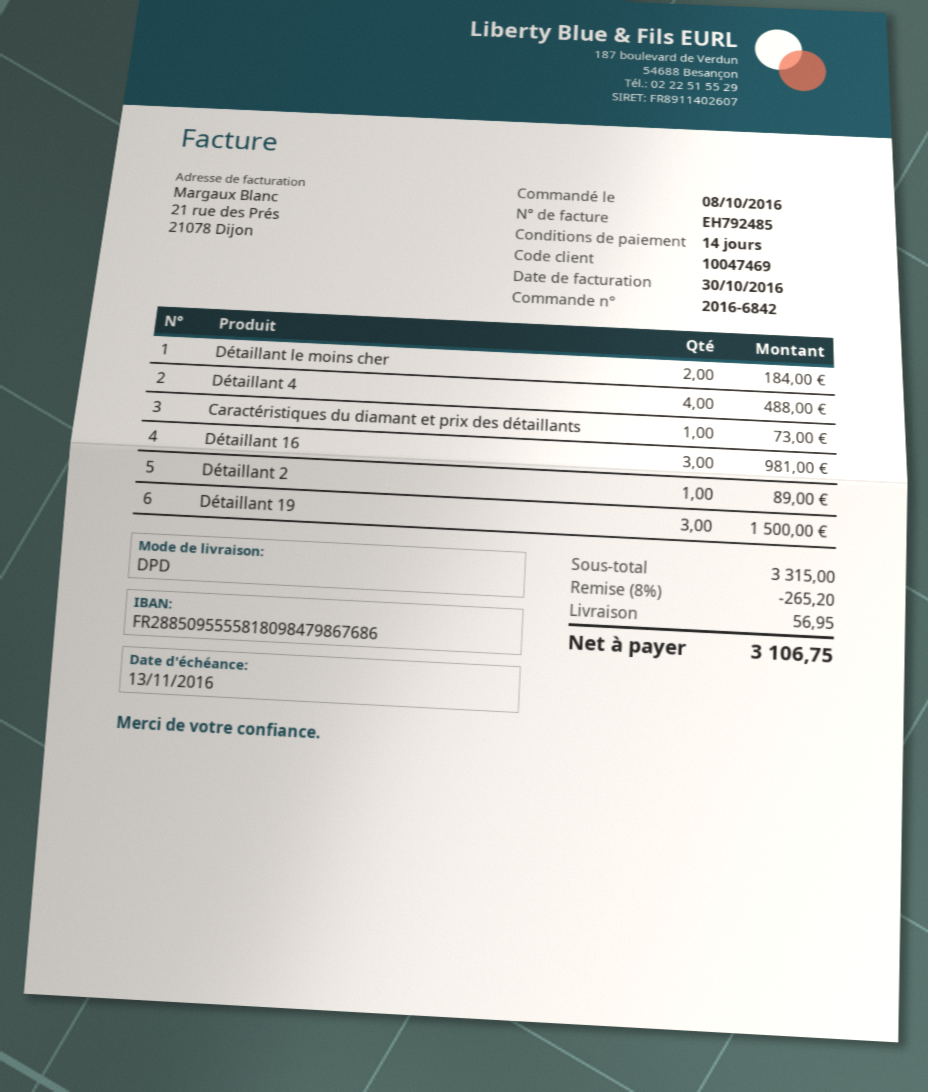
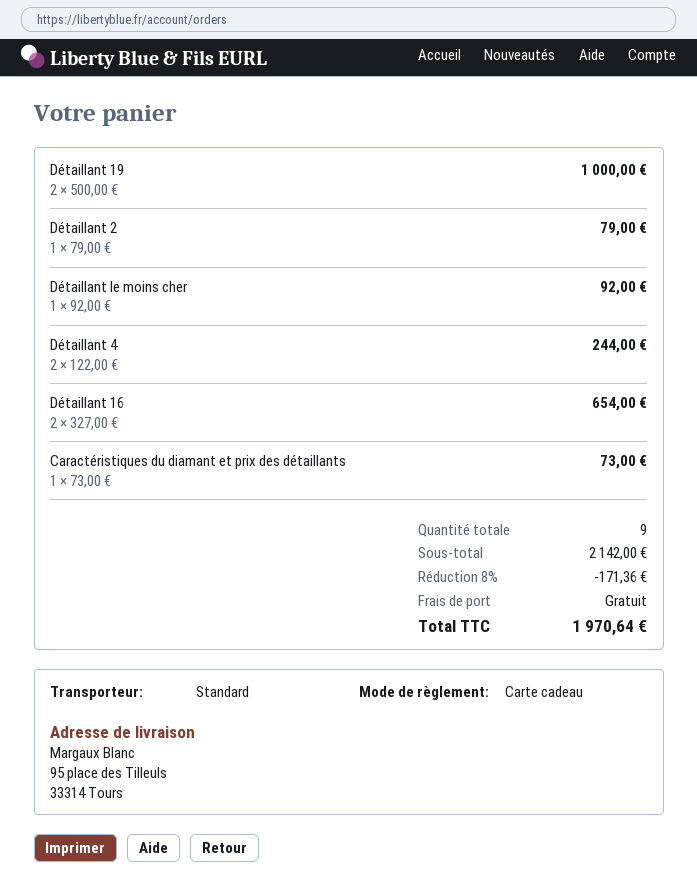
shipping method: DPD -> standard
Détaillant le moins cher: 2 for 184.00 -> 1 for 92.00
Détaillant 4: 4 for 488.00 -> 2 for 244.00
Détaillant 16: 3 for 981.00 -> 2 for 654.00
Détaillant 2: 1 for 89.00 -> 1 for 79.00
Détaillant 19: 3 for 1500.00 -> 2 for 1000.00
subtotal: 3315.00 -> 2142.00
discount: 8% = 265.20 -> 8% = 171.36
shipping: 56.95 -> 0.00
total: 3106.75 -> 1970.64

